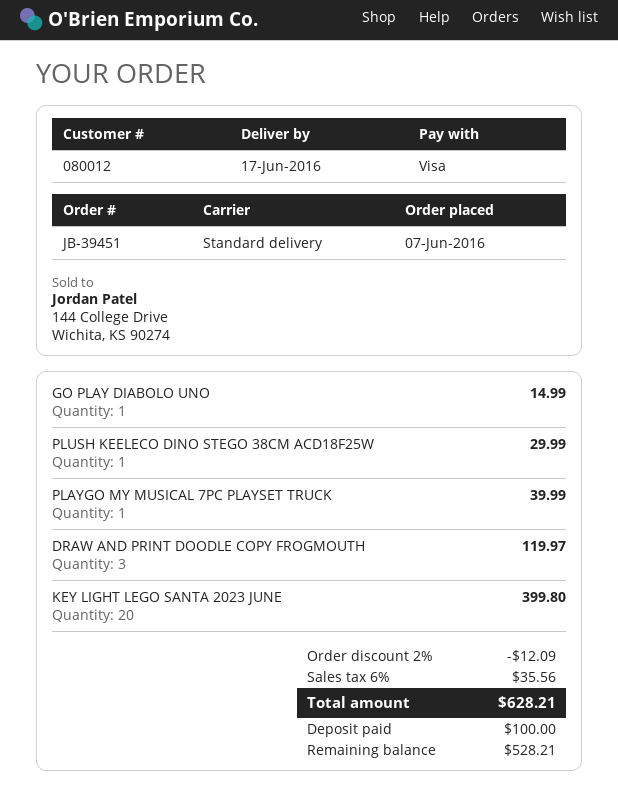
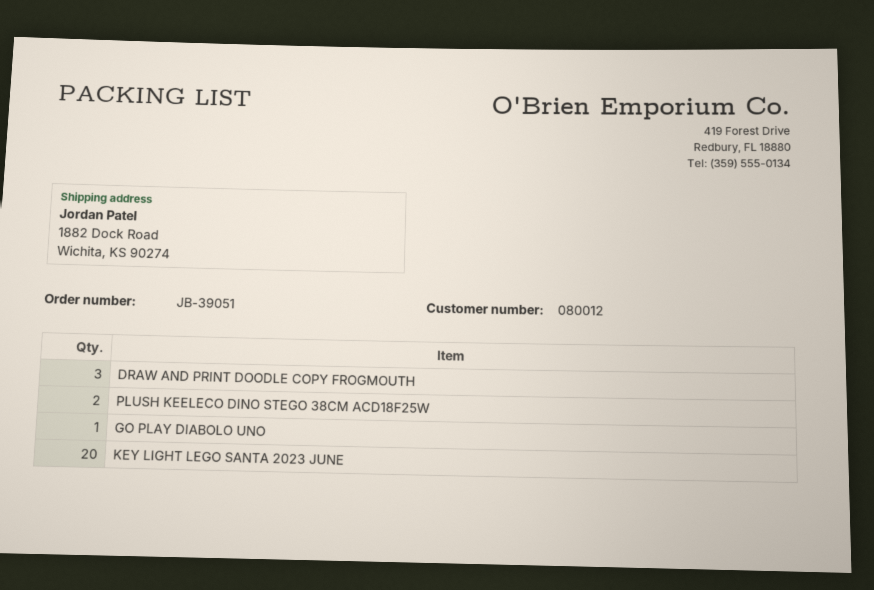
order number: JB-39451 -> JB-39051
PLUSH KEELECO DINO STEGO 38CM ACD18F25W: 1 -> 2
PLAYGO MY MUSICAL 7PC PLAYSET TRUCK: 1 -> none

